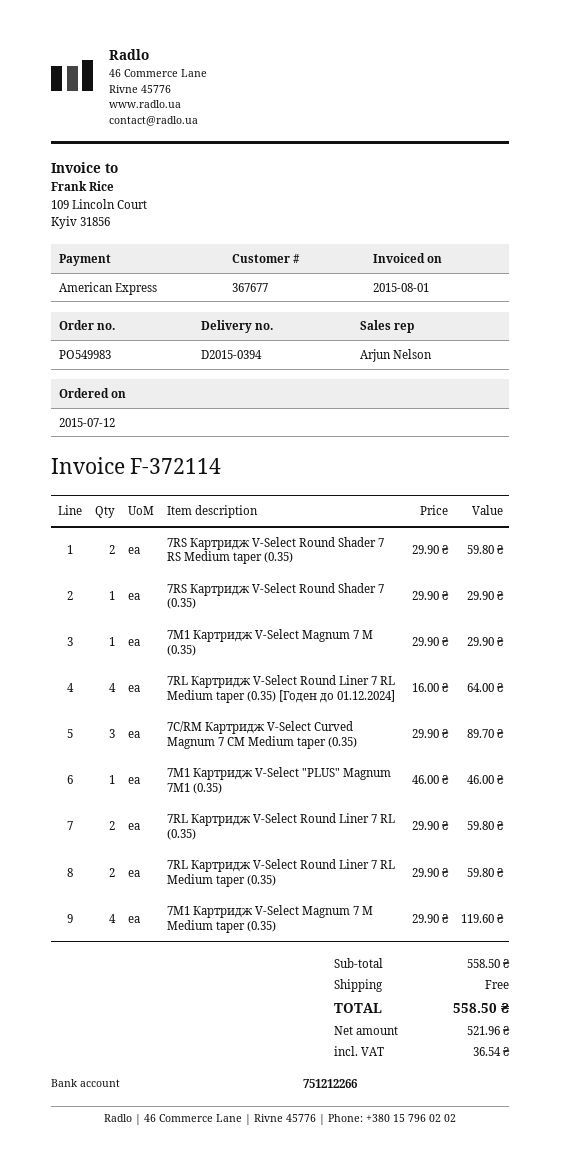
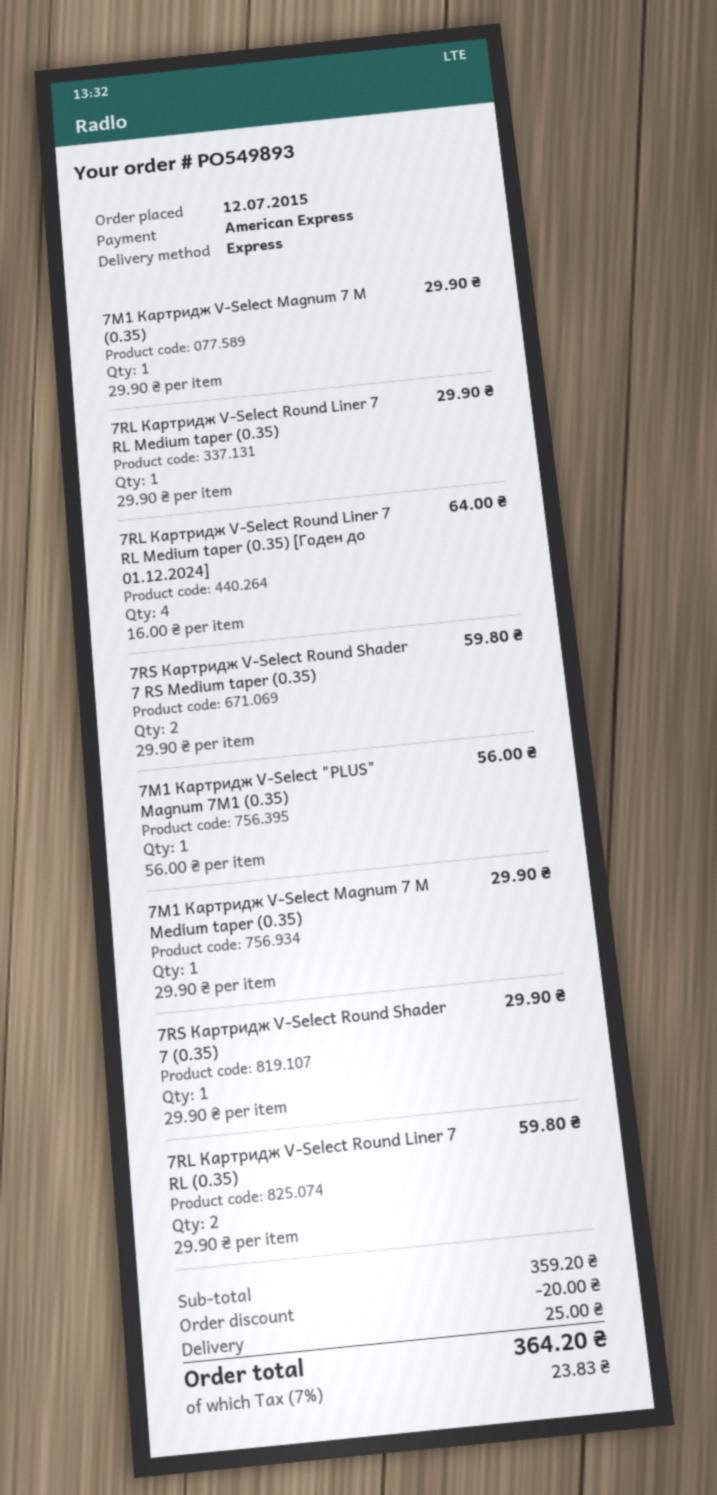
order number: PO549983 -> PO549893
7C/RM Картридж V-Select Curved Magnum 7 CM Medium taper (0.35): 3 x 29.90 = 89.70 -> none
7M1 Картридж V-Select "PLUS" Magnum 7M1 (0.35): 1 x 46.00 = 46.00 -> 1 x 56.00 = 56.00
7RL Картридж V-Select Round Liner 7 RL Medium taper (0.35): 2 x 29.90 = 59.80 -> 1 x 29.90 = 29.90
7M1 Картридж V-Select Magnum 7 M Medium taper (0.35): 4 x 29.90 = 119.60 -> 1 x 29.90 = 29.90
subtotal: 558.50 -> 359.20
discount: none -> 20.00
shipping: 0.00 -> 25.00
tax: 36.54 -> 23.83
total: 558.50 -> 364.20

